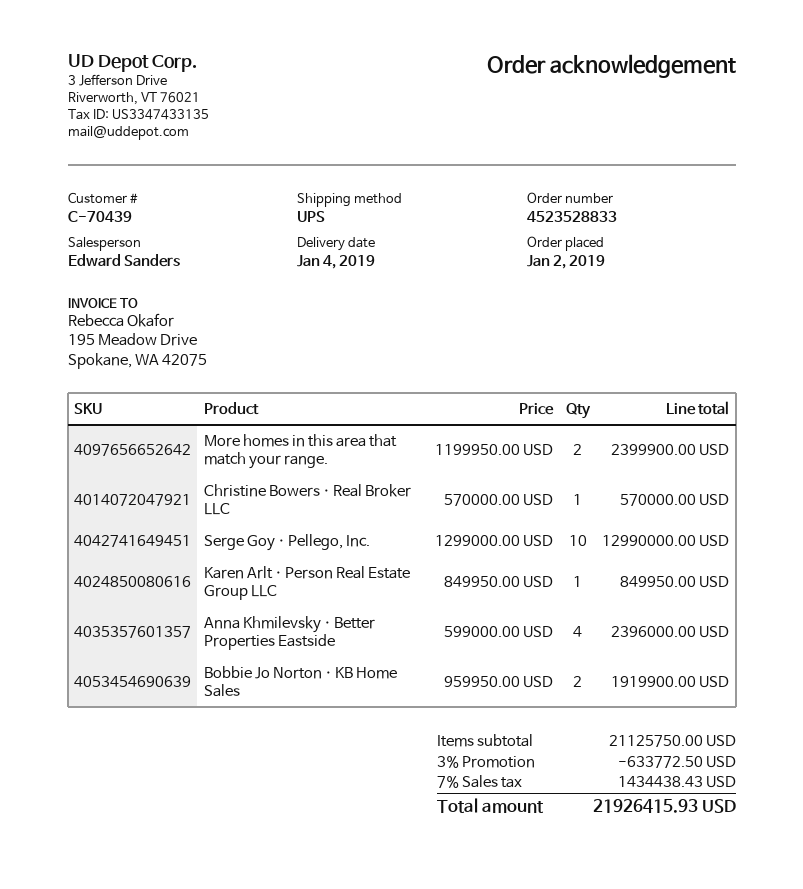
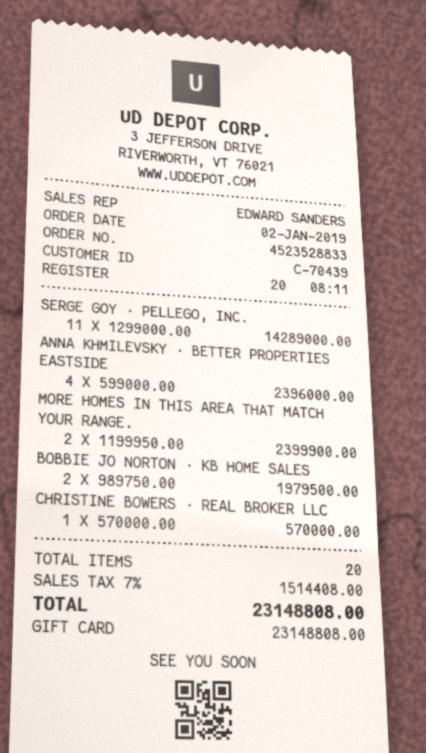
Serge Goy · Pellego, Inc.: 10 x 1299000.00 = 12990000.00 -> 11 x 1299000.00 = 14289000.00
Karen Arlt · Person Real Estate Group LLC: 1 x 849950.00 = 849950.00 -> none
Bobbie Jo Norton · KB Home Sales: 2 x 959950.00 = 1919900.00 -> 2 x 989750.00 = 1979500.00
discount: 3% = 633772.50 -> none
tax: 7% = 1434438.43 -> 7% = 1514408.00
total: 21926415.93 -> 23148808.00

